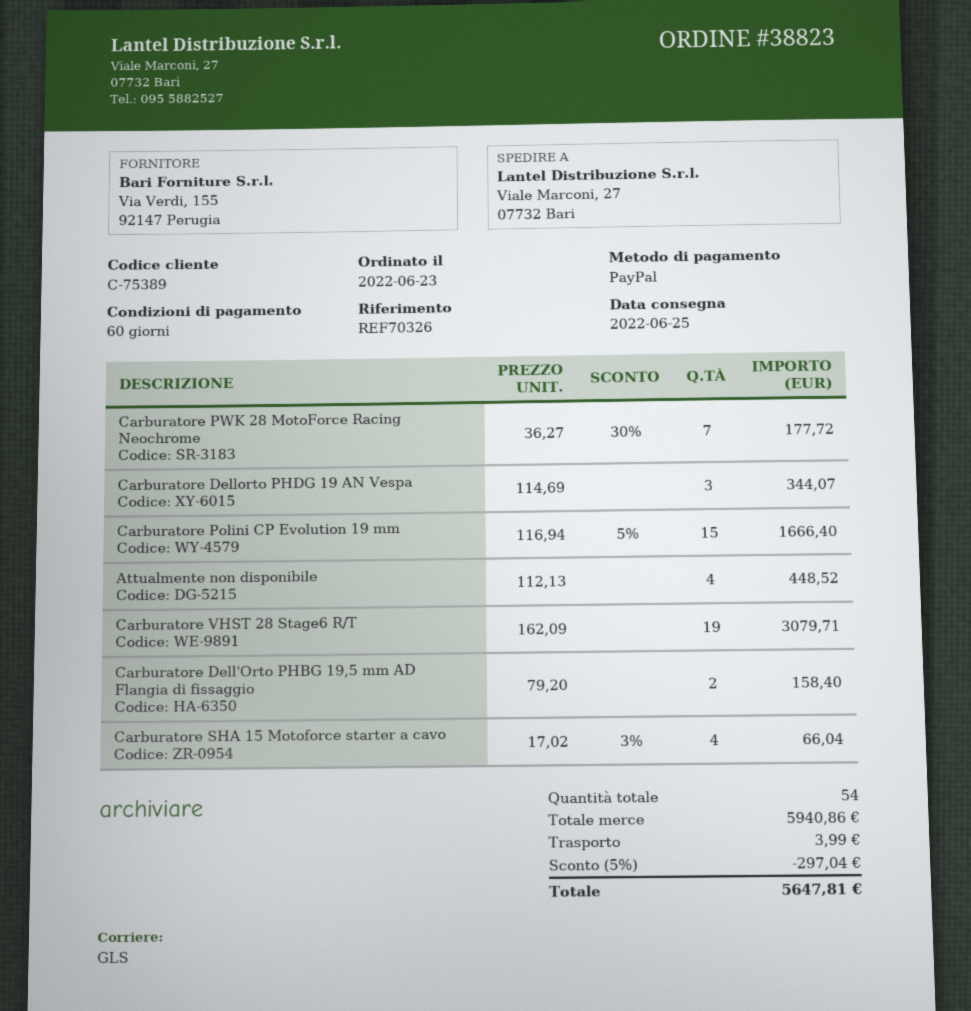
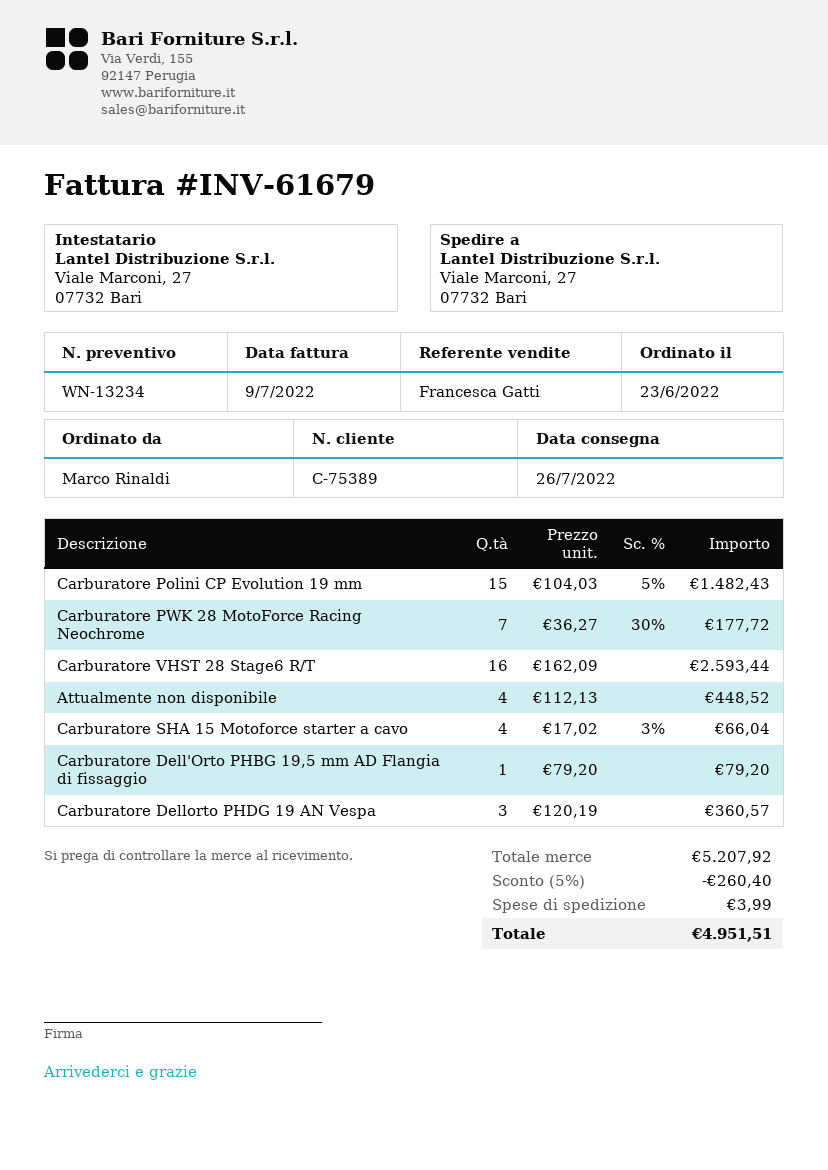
delivery date: 2022-06-25 -> 2022-07-26
Carburatore Dellorto PHDG 19 AN Vespa: 3 x 114.69 = 344.07 -> 3 x 120.19 = 360.57
Carburatore Polini CP Evolution 19 mm: 15 x 116.94 - 5% = 1666.40 -> 15 x 104.03 - 5% = 1482.43
Carburatore VHST 28 Stage6 R/T: 19 x 162.09 = 3079.71 -> 16 x 162.09 = 2593.44
Carburatore Dell'Orto PHBG 19,5 mm AD Flangia di fissaggio: 2 x 79.20 = 158.40 -> 1 x 79.20 = 79.20
subtotal: 5940.86 -> 5207.92
discount: 5% = 297.04 -> 5% = 260.40
total: 5647.81 -> 4951.51

